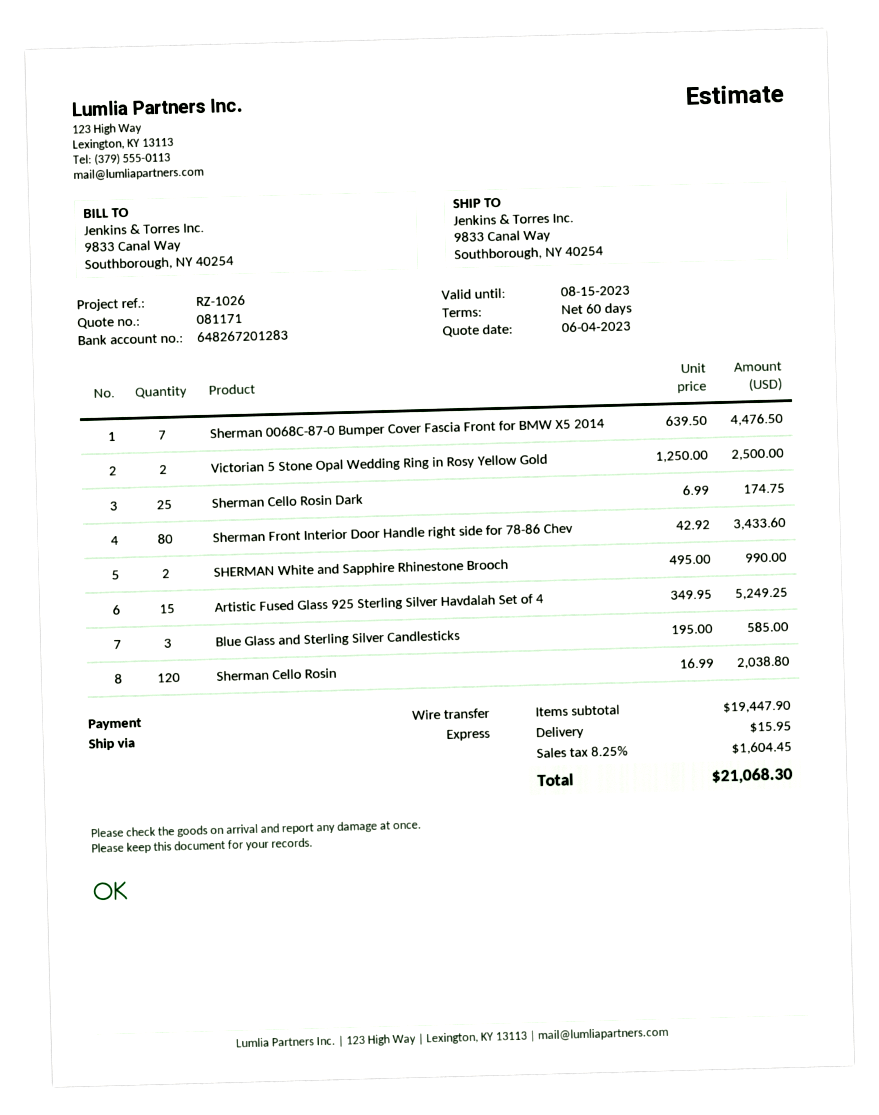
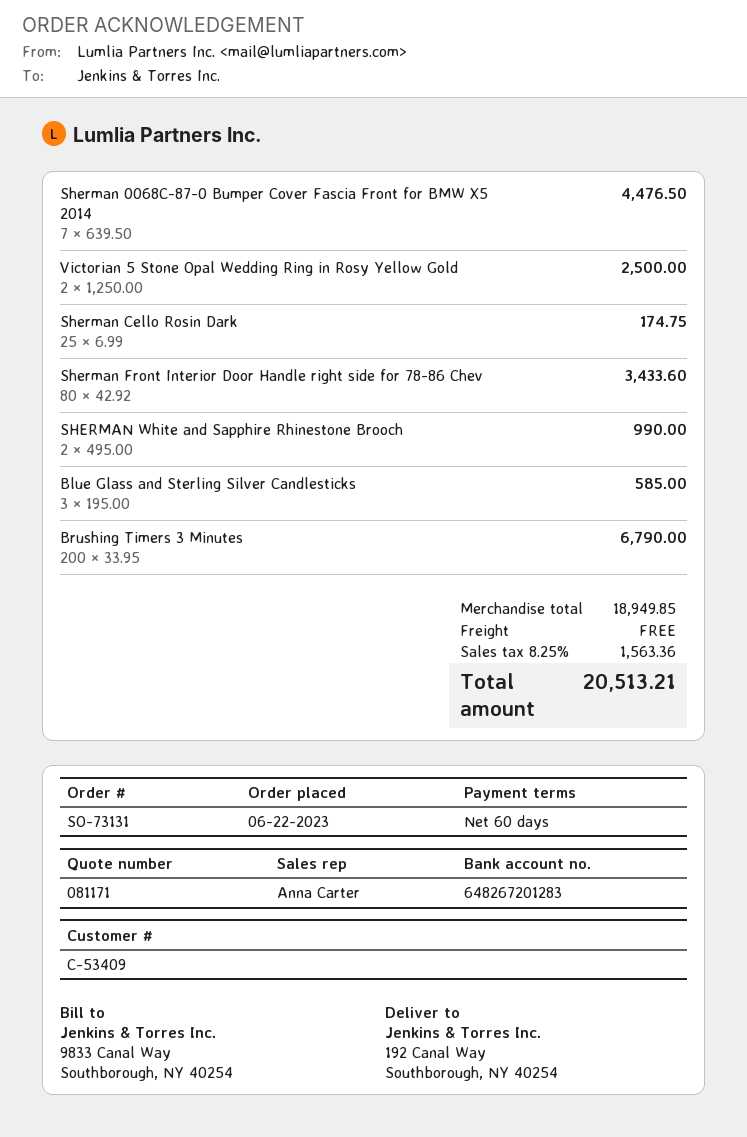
ship to: 9833 Canal Way, Southborough, NY 40254 -> 192 Canal Way, Southborough, NY 40254
Artistic Fused Glass 925 Sterling Silver Havdalah Set of 4: 15 x 349.95 = 5249.25 -> none
Sherman Cello Rosin: 120 x 16.99 = 2038.80 -> none
Brushing Timers 3 Minutes: none -> 200 x 33.95 = 6790.00
subtotal: 19447.90 -> 18949.85
shipping: 15.95 -> 0.00
tax: 8.25% = 1604.45 -> 8.25% = 1563.36
total: 21068.30 -> 20513.21

